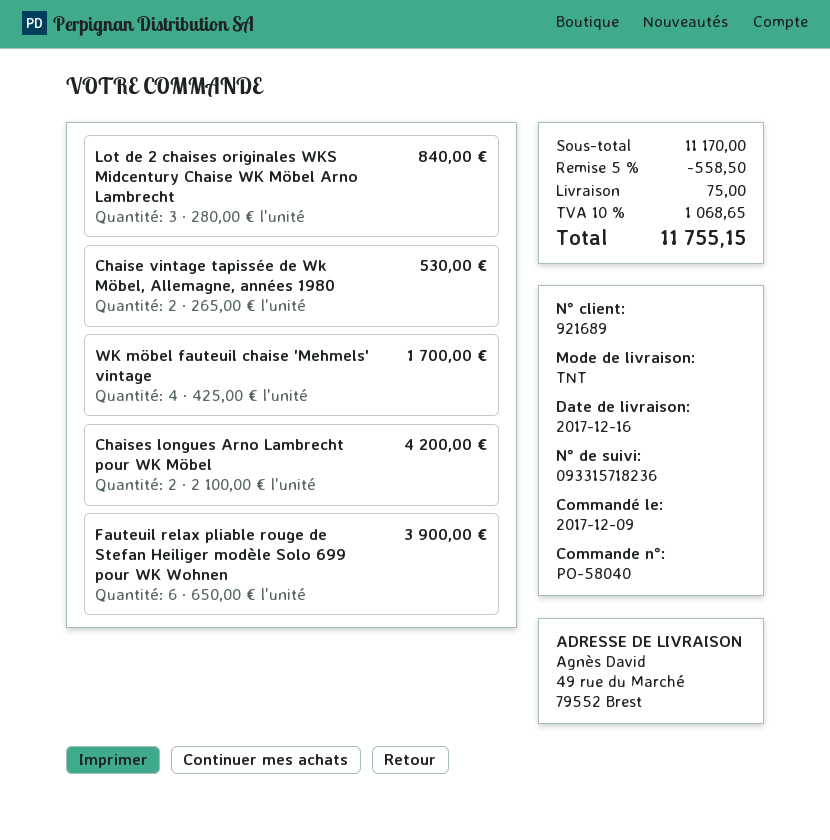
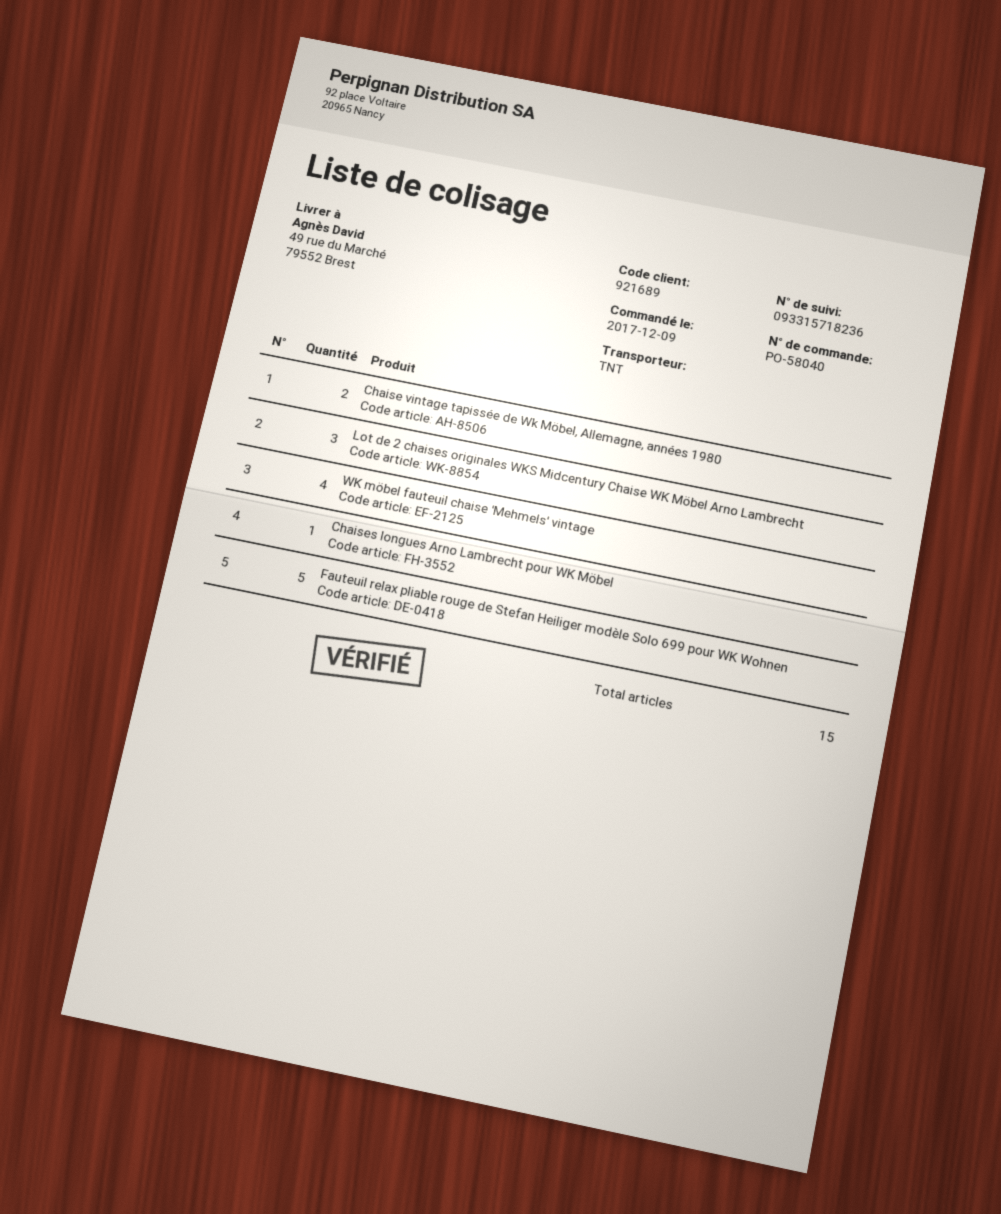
Chaises longues Arno Lambrecht pour WK Möbel: 2 -> 1
Fauteuil relax pliable rouge de Stefan Heiliger modèle Solo 699 pour WK Wohnen: 6 -> 5

